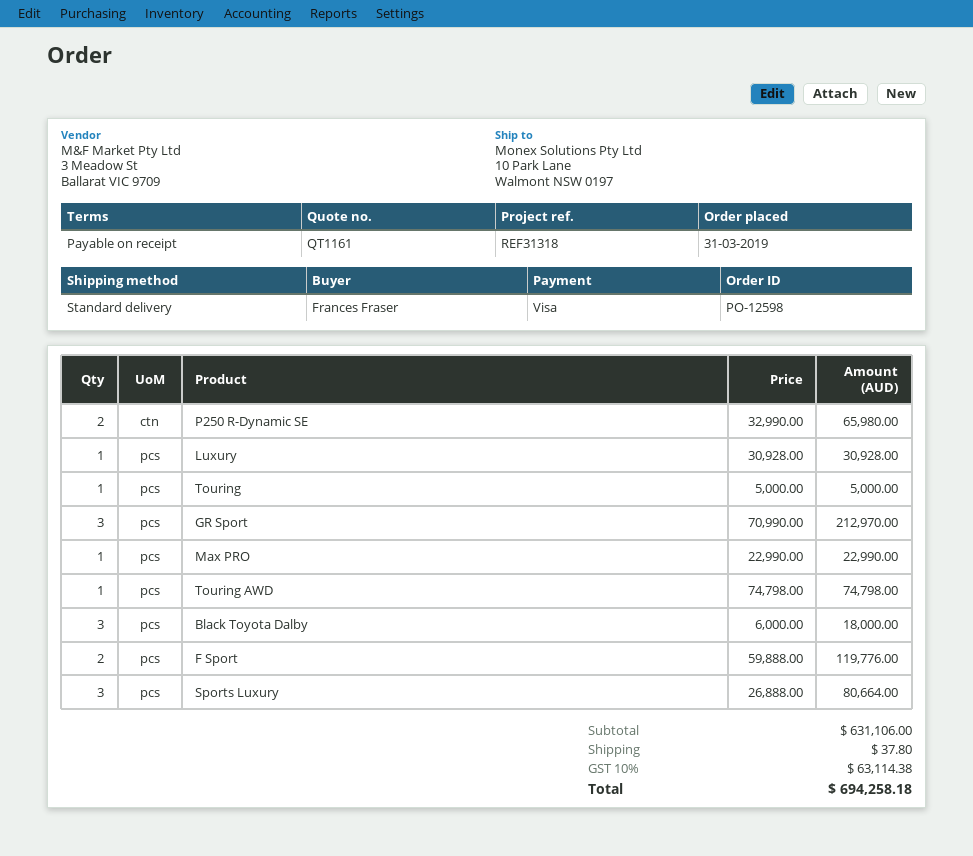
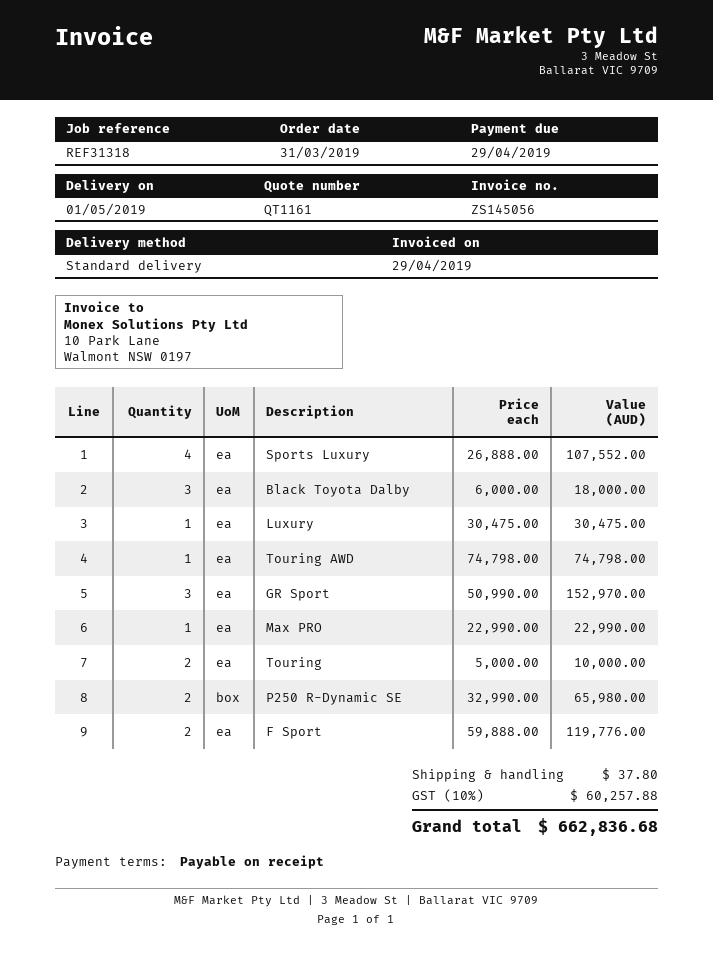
Luxury: 1 x 30928.00 = 30928.00 -> 1 x 30475.00 = 30475.00
Touring: 1 x 5000.00 = 5000.00 -> 2 x 5000.00 = 10000.00
GR Sport: 3 x 70990.00 = 212970.00 -> 3 x 50990.00 = 152970.00
Sports Luxury: 3 x 26888.00 = 80664.00 -> 4 x 26888.00 = 107552.00
tax: 10% = 63114.38 -> 10% = 60257.88
total: 694258.18 -> 662836.68

